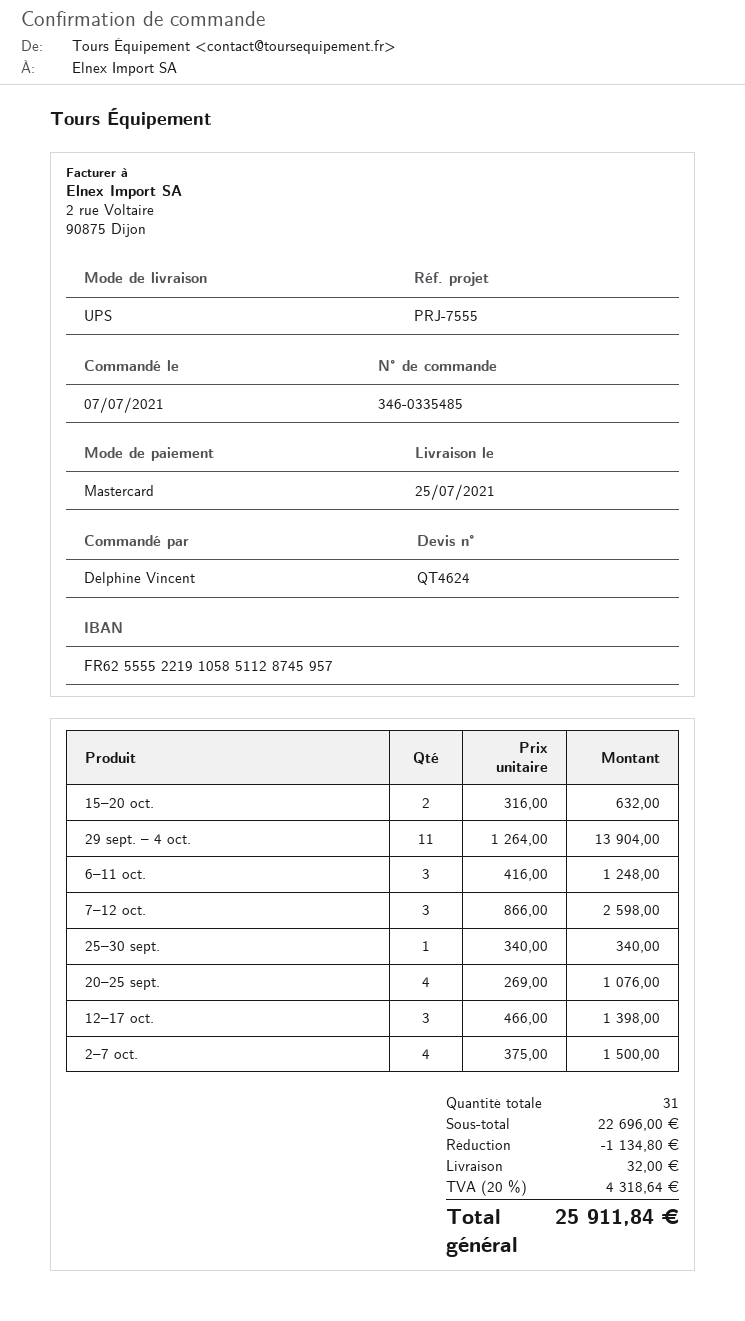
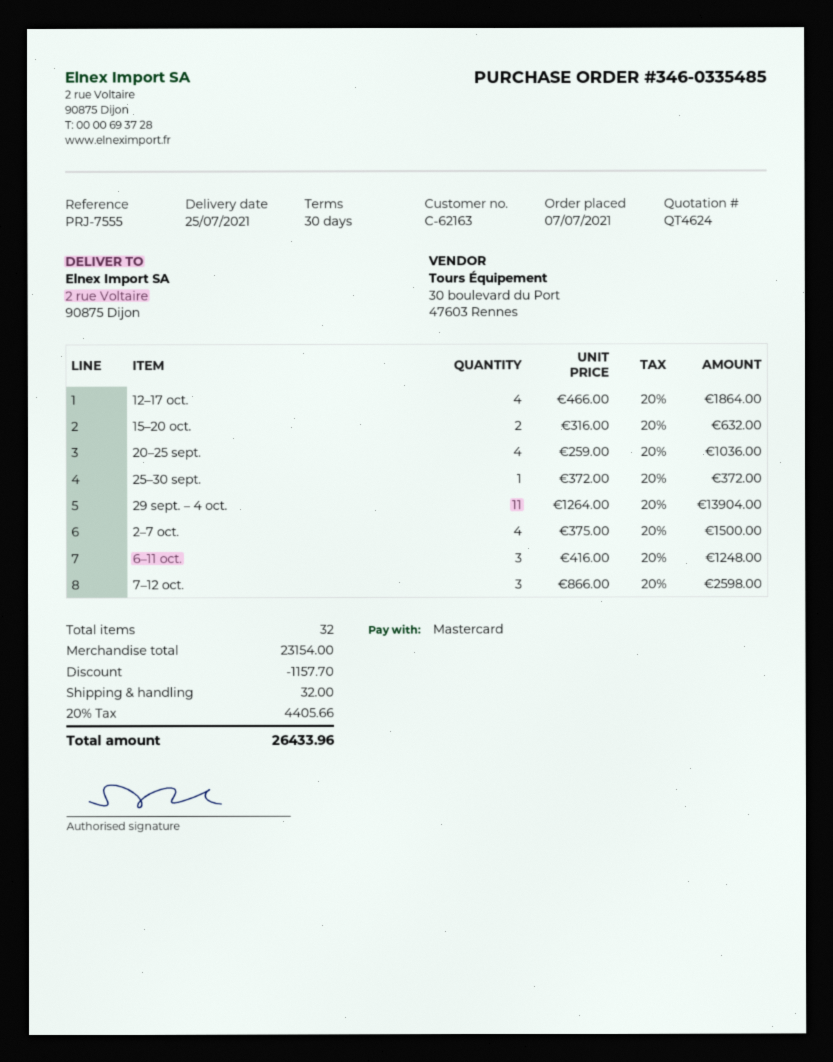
25–30 sept.: 1 x 340.00 = 340.00 -> 1 x 372.00 = 372.00
20–25 sept.: 4 x 269.00 = 1076.00 -> 4 x 259.00 = 1036.00
12–17 oct.: 3 x 466.00 = 1398.00 -> 4 x 466.00 = 1864.00
total quantity: 31 -> 32
subtotal: 22696.00 -> 23154.00
discount: 1134.80 -> 1157.70
tax: 20% = 4318.64 -> 20% = 4405.66
total: 25911.84 -> 26433.96

